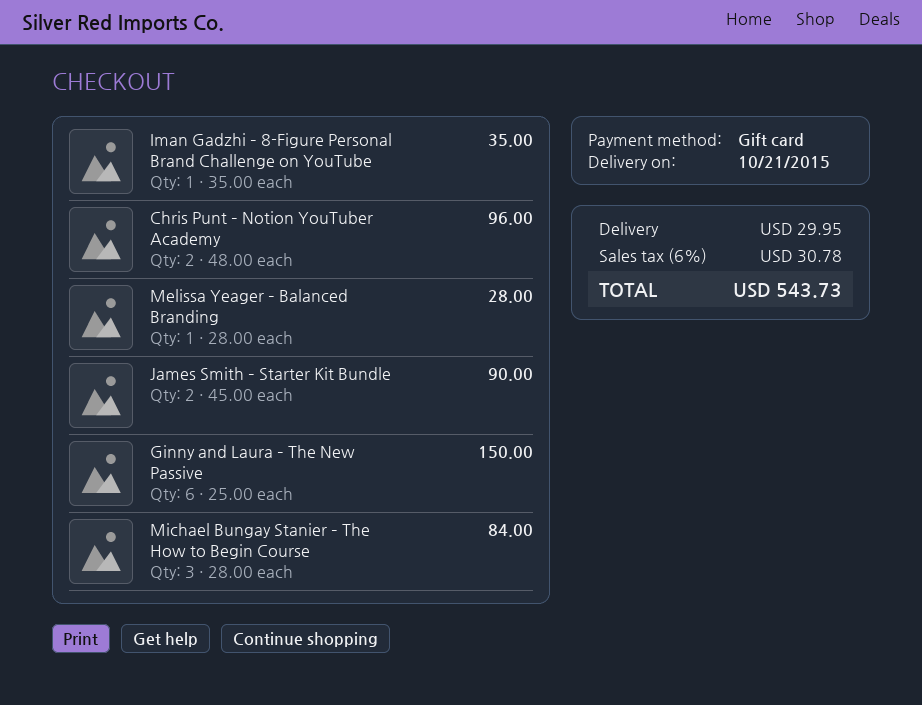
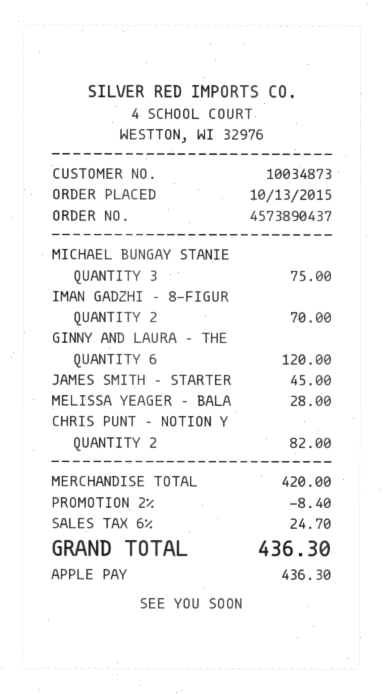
payment method: gift card -> Apple Pay
Iman Gadzhi – 8-Figure Personal Brand Challenge on YouTube: 1 for 35.00 -> 2 for 70.00
Chris Punt – Notion YouTuber Academy: 2 for 96.00 -> 2 for 82.00
James Smith – Starter Kit Bundle: 2 for 90.00 -> 1 for 45.00
Ginny and Laura – The New Passive: 6 for 150.00 -> 6 for 120.00
Michael Bungay Stanier – The How to Begin Course: 3 for 84.00 -> 3 for 75.00
discount: none -> 2% = 8.40
shipping: 29.95 -> none
tax: 6% = 30.78 -> 6% = 24.70
total: 543.73 -> 436.30

